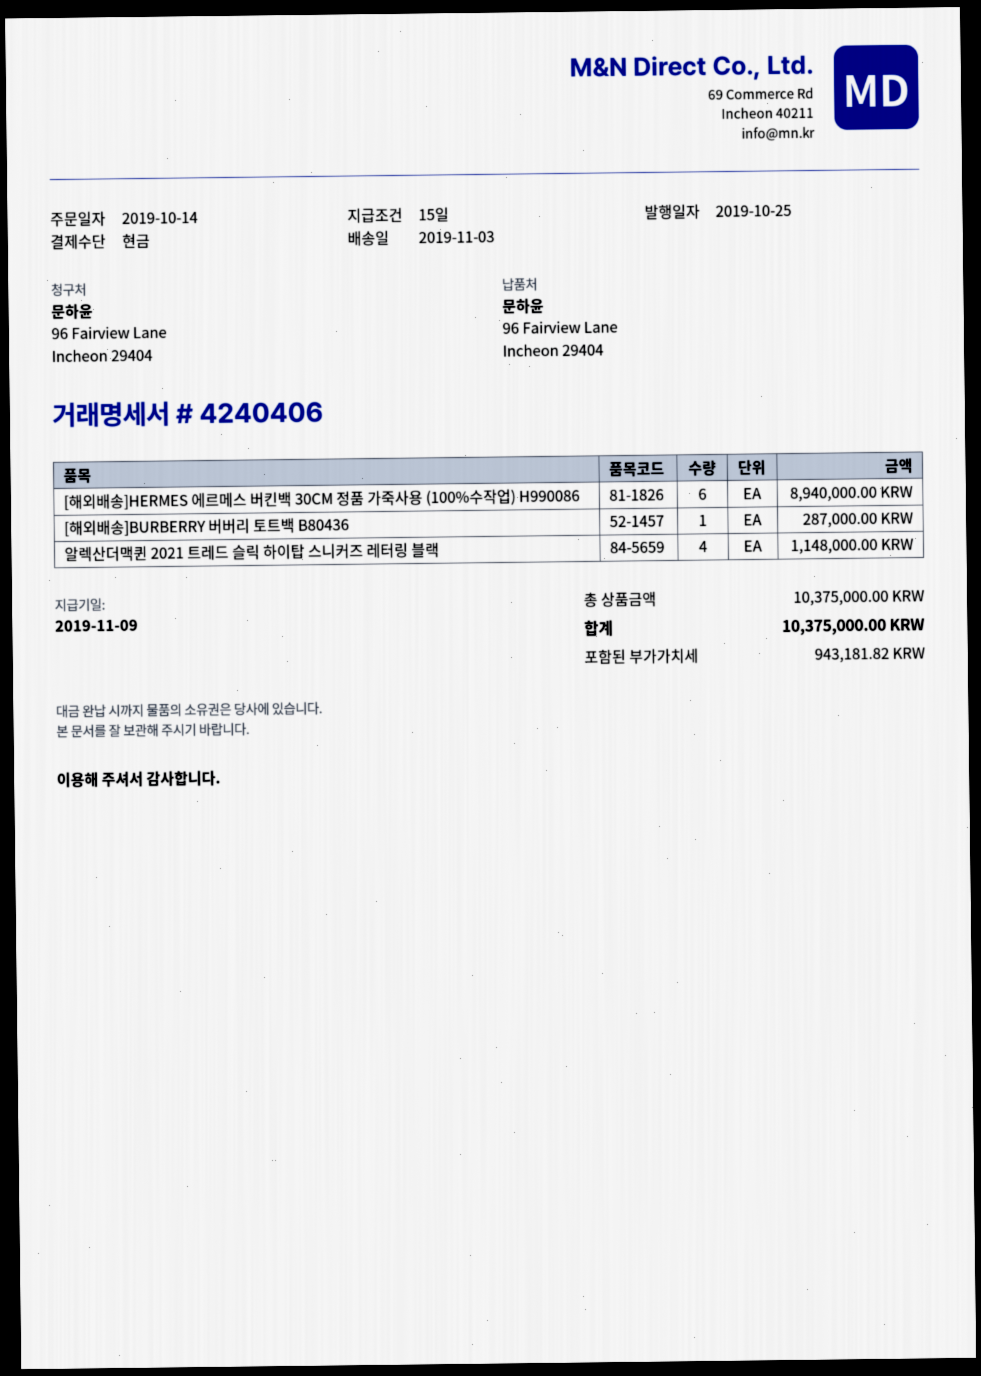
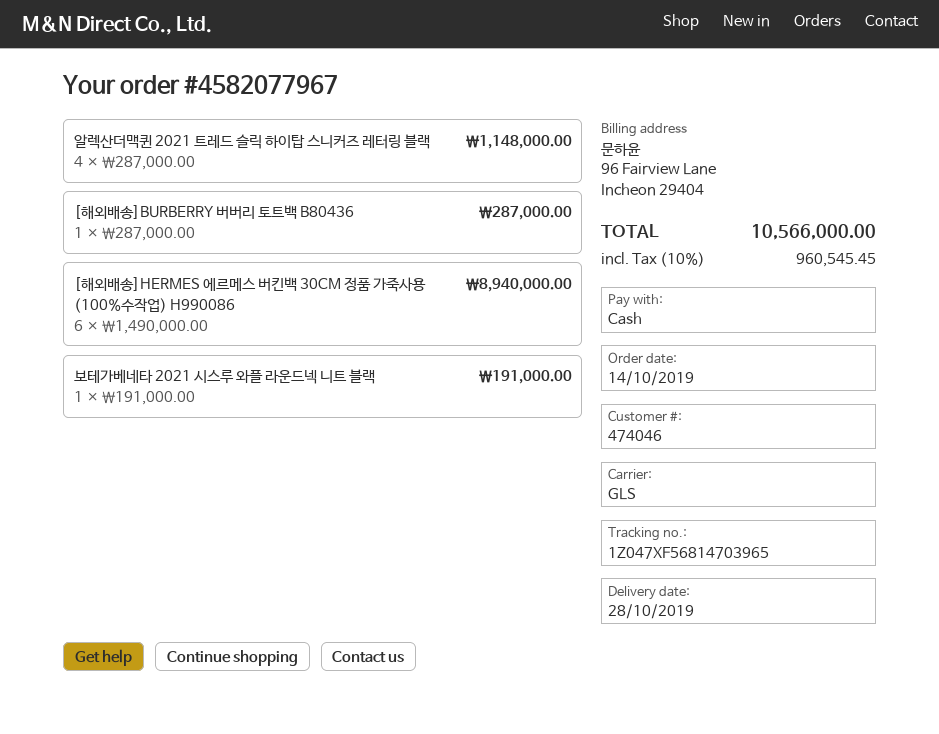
delivery date: 2019-11-03 -> 2019-10-28
보테가베네타 2021 시스루 와플 라운드넥 니트 블랙: none -> 1 for 191000.00
tax: 943181.82 -> 960545.45
total: 10375000.00 -> 10566000.00

